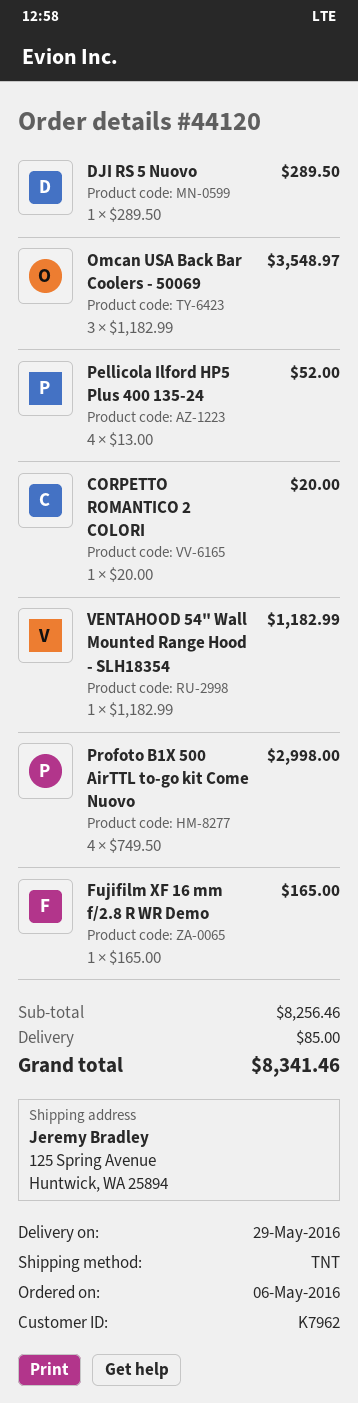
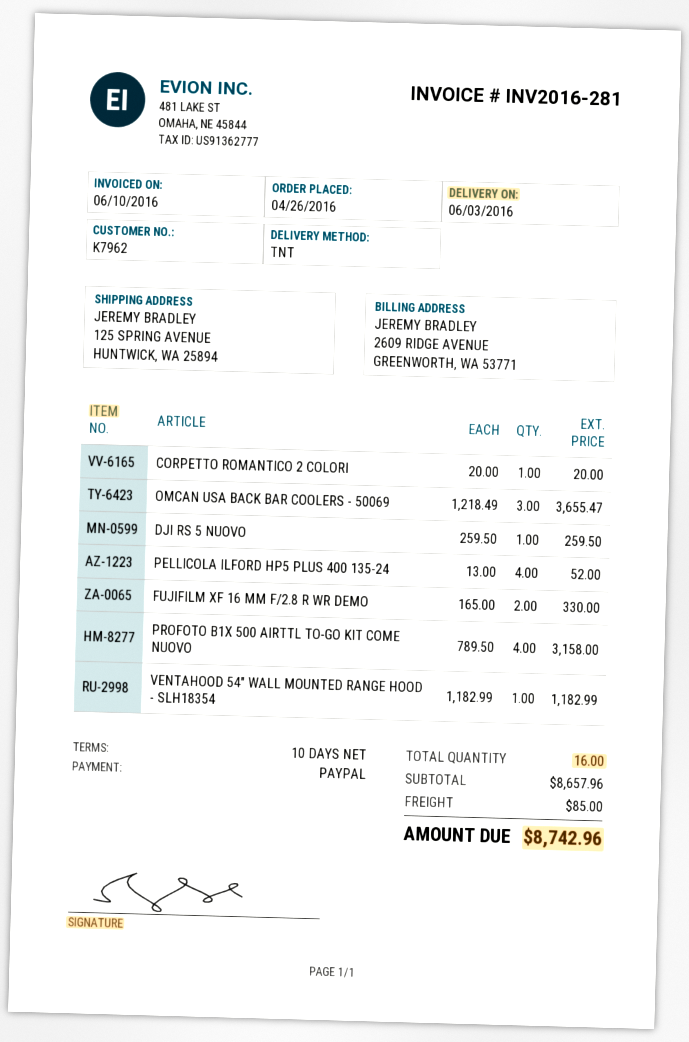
order date: 2016-05-06 -> 2016-04-26
delivery date: 2016-05-29 -> 2016-06-03
DJI RS 5 Nuovo: 1 x 289.50 = 289.50 -> 1 x 259.50 = 259.50
Omcan USA Back Bar Coolers - 50069: 3 x 1182.99 = 3548.97 -> 3 x 1218.49 = 3655.47
Profoto B1X 500 AirTTL to-go kit Come Nuovo: 4 x 749.50 = 2998.00 -> 4 x 789.50 = 3158.00
Fujifilm XF 16 mm f/2.8 R WR Demo: 1 x 165.00 = 165.00 -> 2 x 165.00 = 330.00
subtotal: 8256.46 -> 8657.96
total: 8341.46 -> 8742.96

